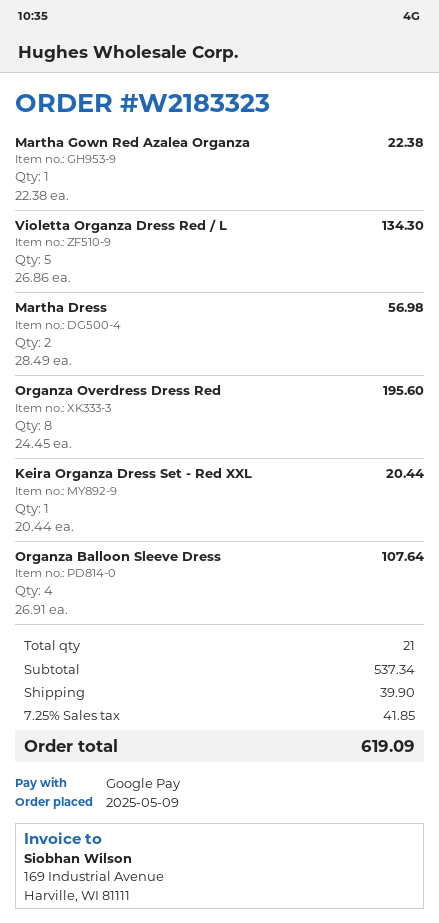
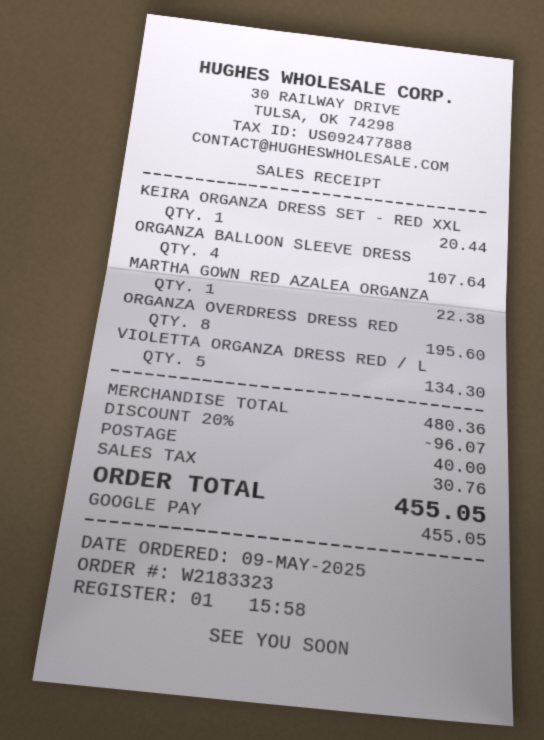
Martha Dress: 2 for 56.98 -> none
subtotal: 537.34 -> 480.36
discount: none -> 20% = 96.07
shipping: 39.90 -> 40.00
tax: 41.85 -> 30.76
total: 619.09 -> 455.05

